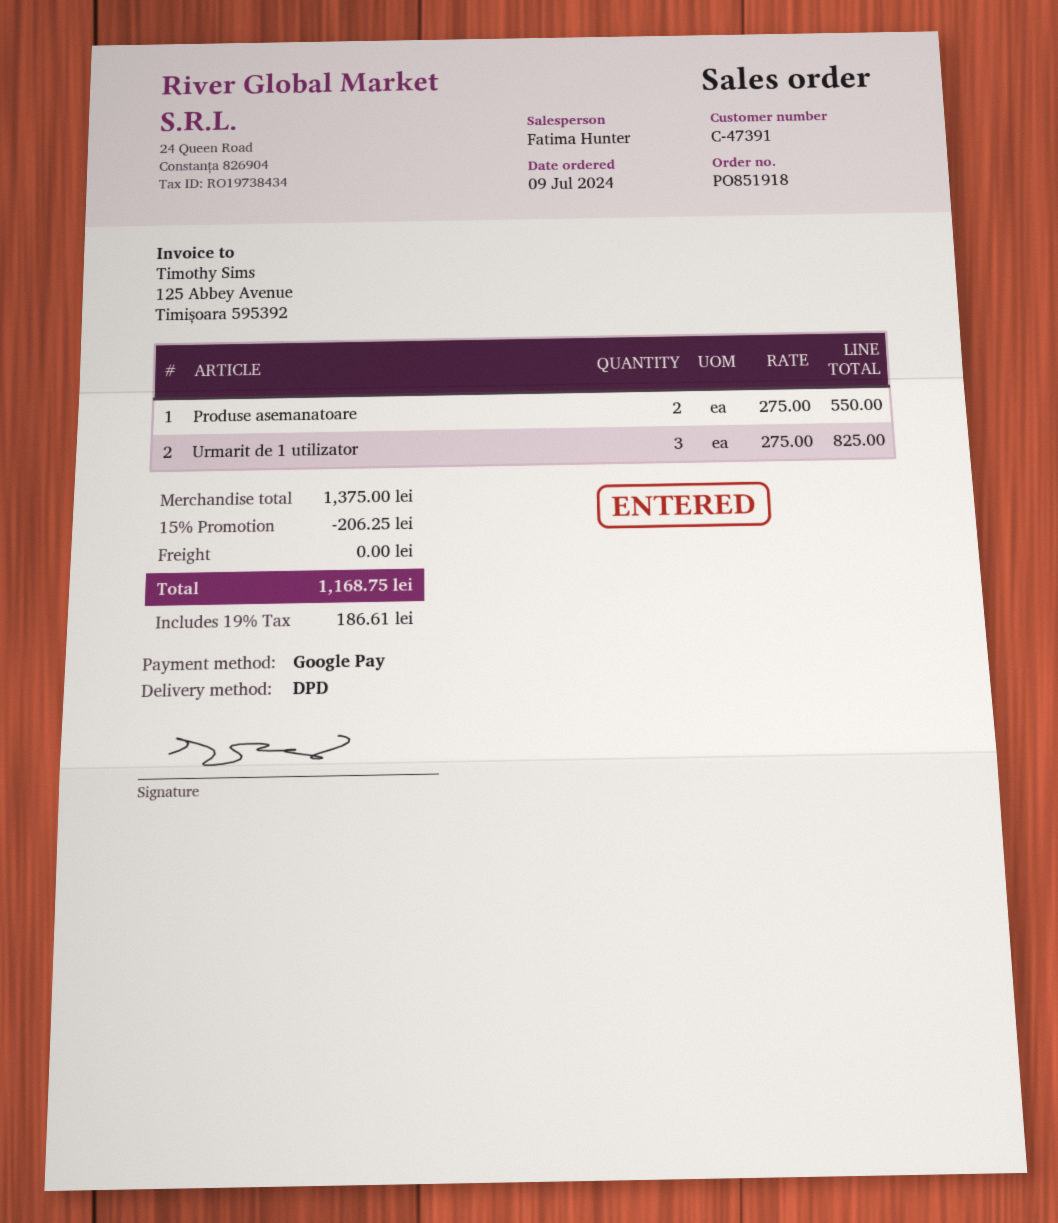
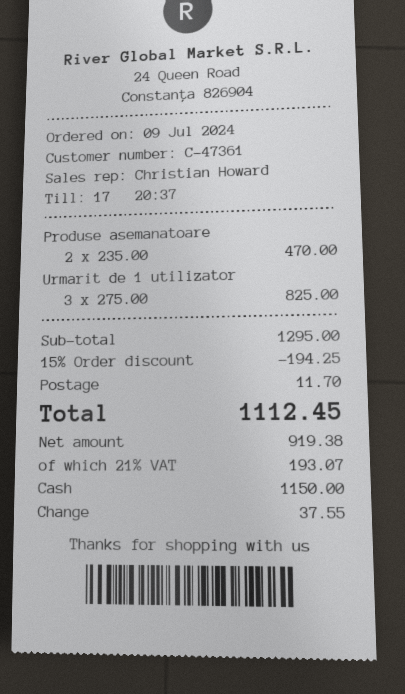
customer number: C-47391 -> C-47361
sales rep: Fatima Hunter -> Christian Howard
payment method: Google Pay -> cash
Produse asemanatoare: 2 x 275.00 = 550.00 -> 2 x 235.00 = 470.00
subtotal: 1375.00 -> 1295.00
discount: 15% = 206.25 -> 15% = 194.25
shipping: 0.00 -> 11.70
tax: 19% = 186.61 -> 21% = 193.07
total: 1168.75 -> 1112.45

